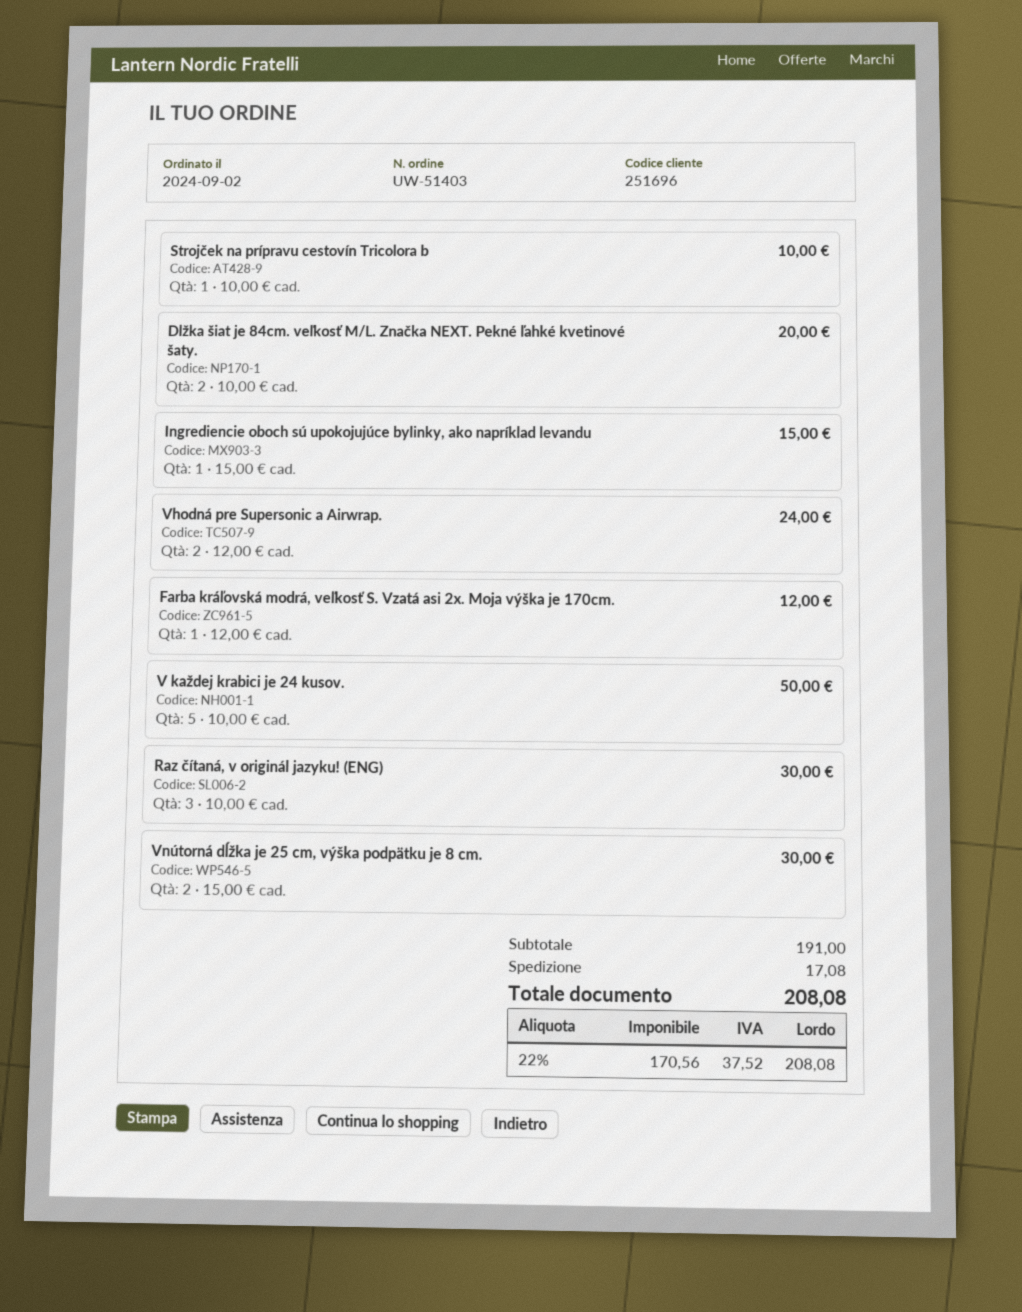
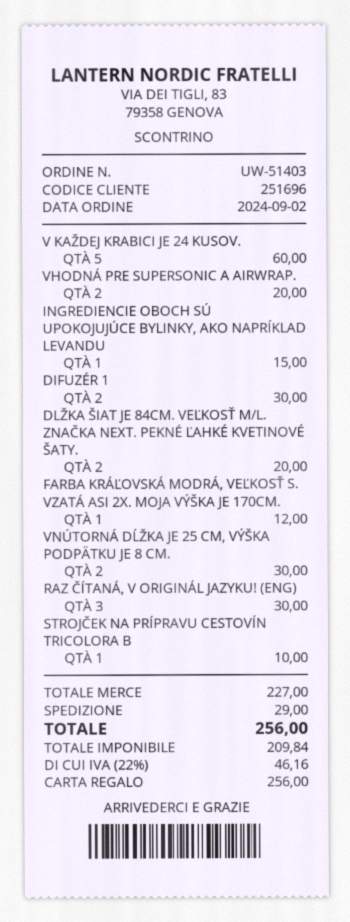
Vhodná pre Supersonic a Airwrap.: 2 for 24.00 -> 2 for 20.00
V každej krabici je 24 kusov.: 5 for 50.00 -> 5 for 60.00
DIFUZÉR 1: none -> 2 for 30.00
subtotal: 191.00 -> 227.00
shipping: 17.08 -> 29.00
net: 170.56 -> 209.84
tax: 22% = 37.52 -> 22% = 46.16
total: 208.08 -> 256.00

